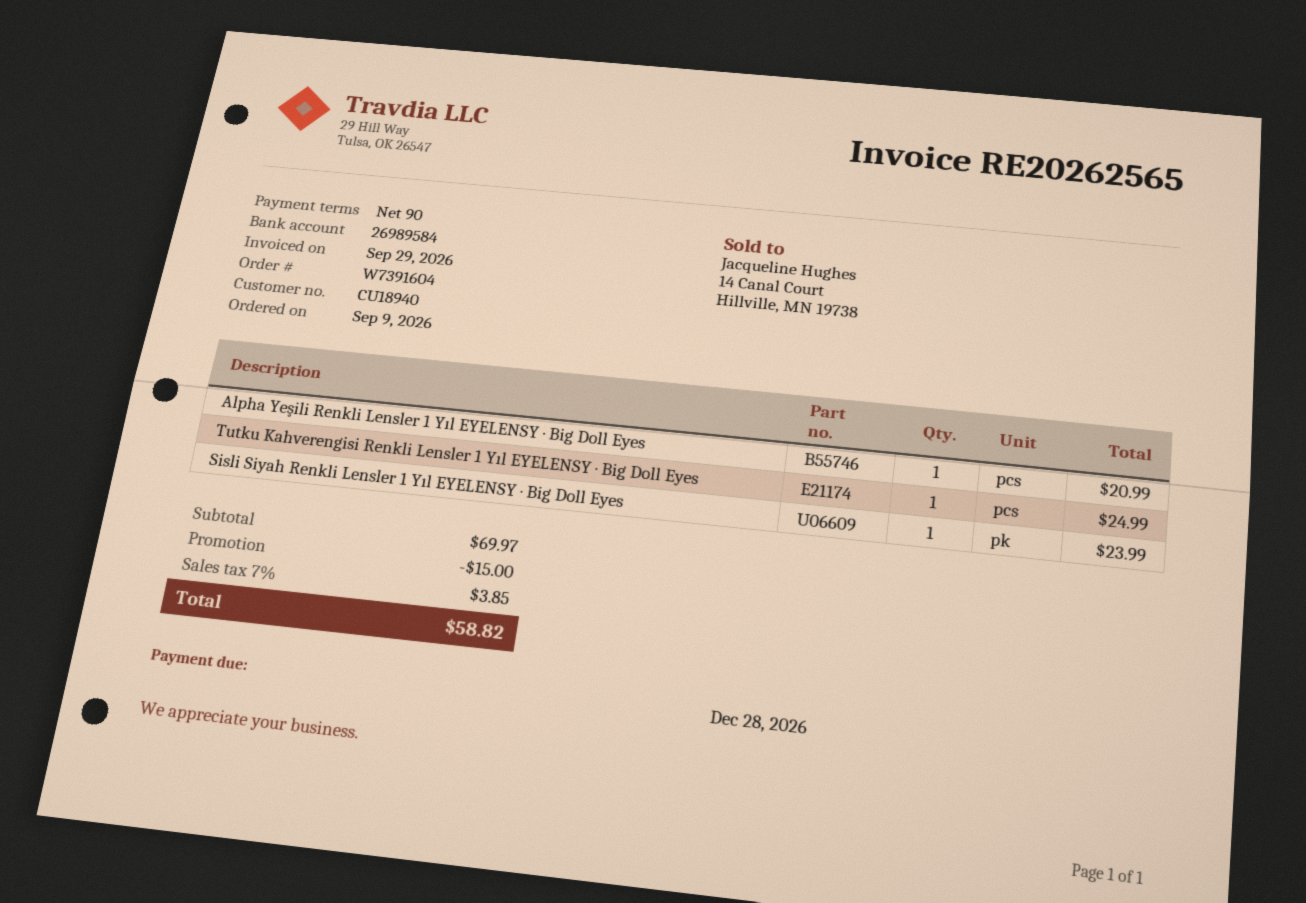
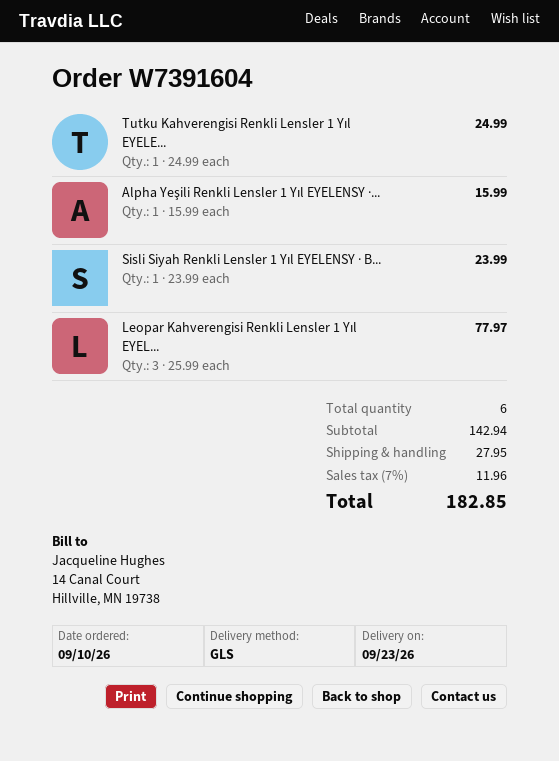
order date: 2026-09-09 -> 2026-09-10
Alpha Yeşili Renkli Lensler 1 Yıl EYELENSY · Big Doll Eyes: 1 for 20.99 -> 1 for 15.99
Leopar Kahverengisi Renkli Lensler 1 Yıl EYEL...: none -> 3 for 77.97
subtotal: 69.97 -> 142.94
discount: 15.00 -> none
shipping: none -> 27.95
tax: 7% = 3.85 -> 7% = 11.96
total: 58.82 -> 182.85

